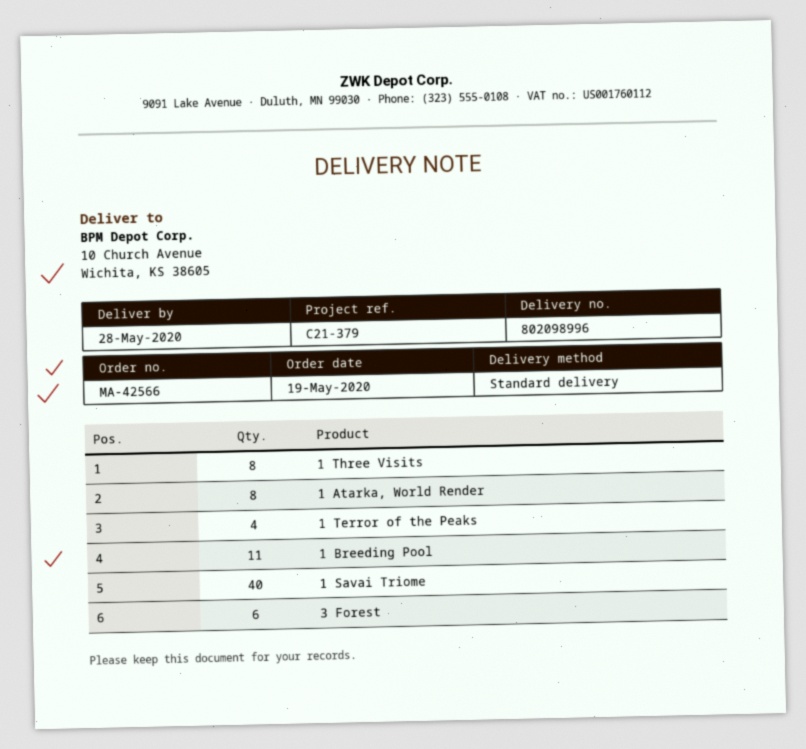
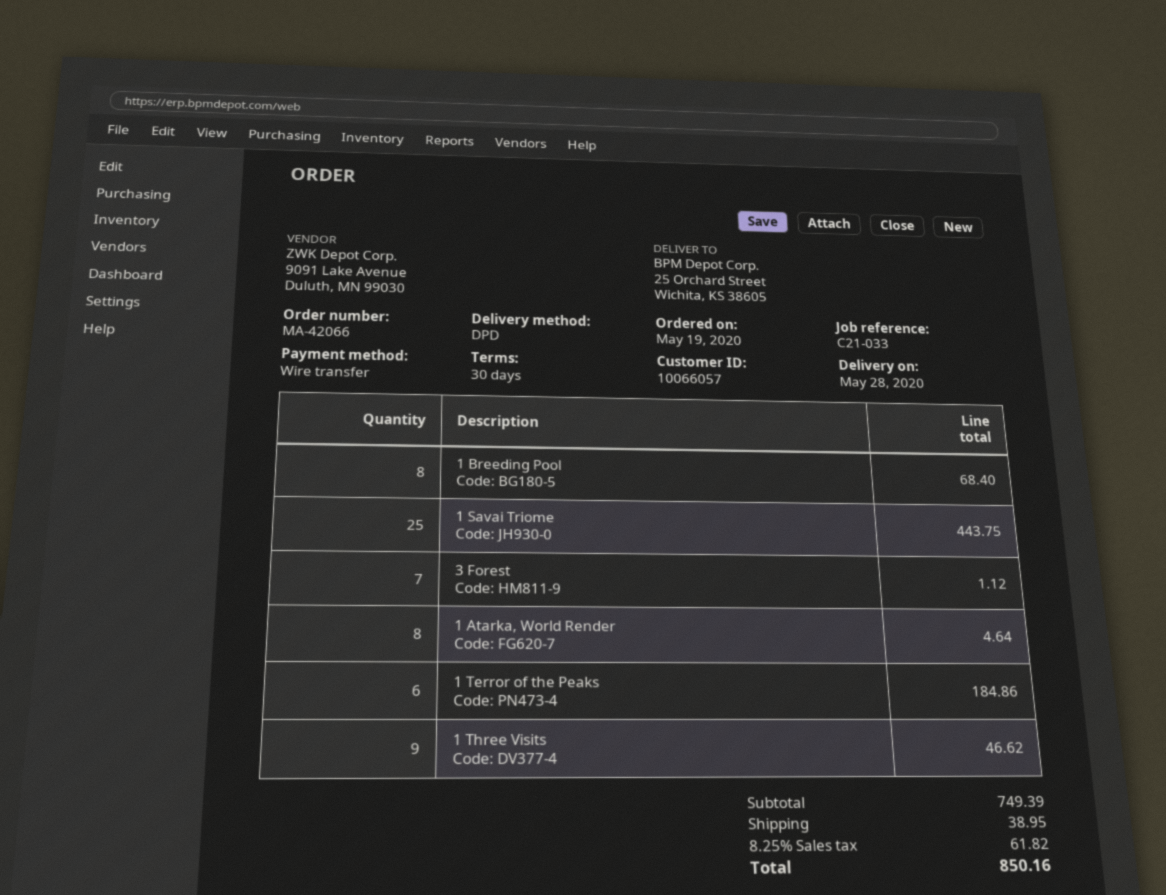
order number: MA-42566 -> MA-42066
reference: C21-379 -> C21-033
shipping method: standard -> DPD
ship to: 10 Church Avenue, Wichita, KS 38605 -> 25 Orchard Street, Wichita, KS 38605
1 Three Visits: 8 -> 9
1 Terror of the Peaks: 4 -> 6
1 Breeding Pool: 11 -> 8
1 Savai Triome: 40 -> 25
3 Forest: 6 -> 7

